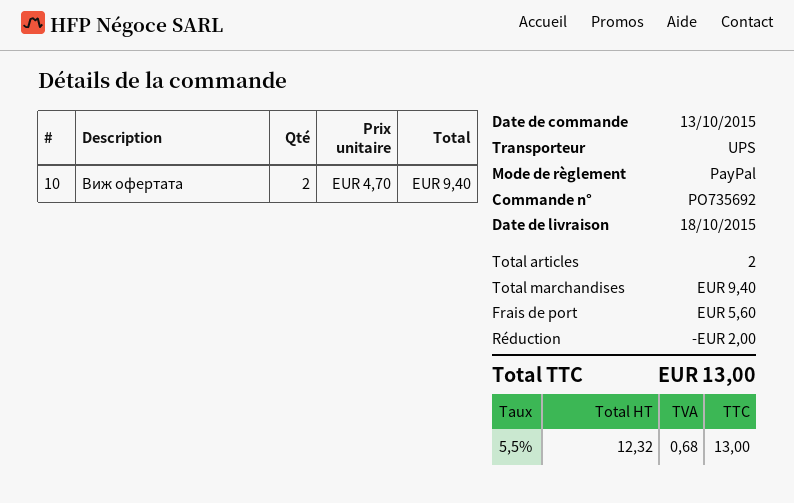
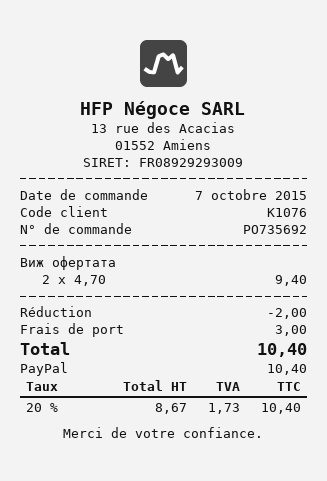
order date: 2015-10-13 -> 2015-10-07
shipping: 5.60 -> 3.00
net: 12.32 -> 8.67
tax: 5.5% = 0.68 -> 20% = 1.73
total: 13.00 -> 10.40

